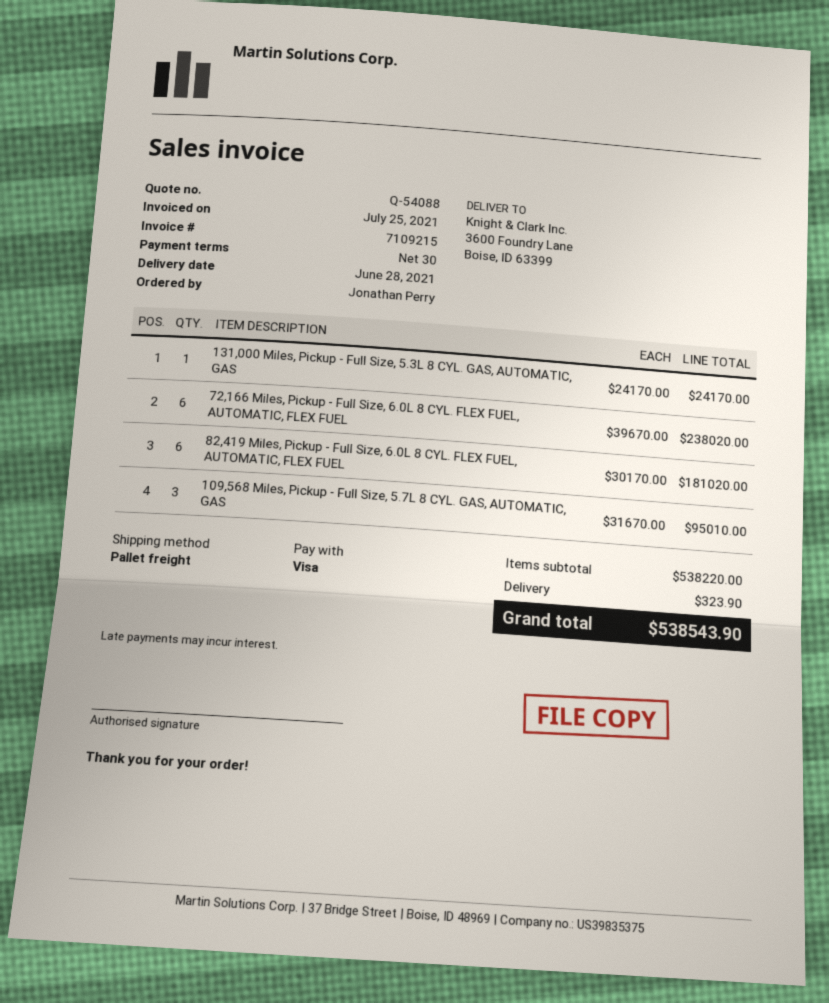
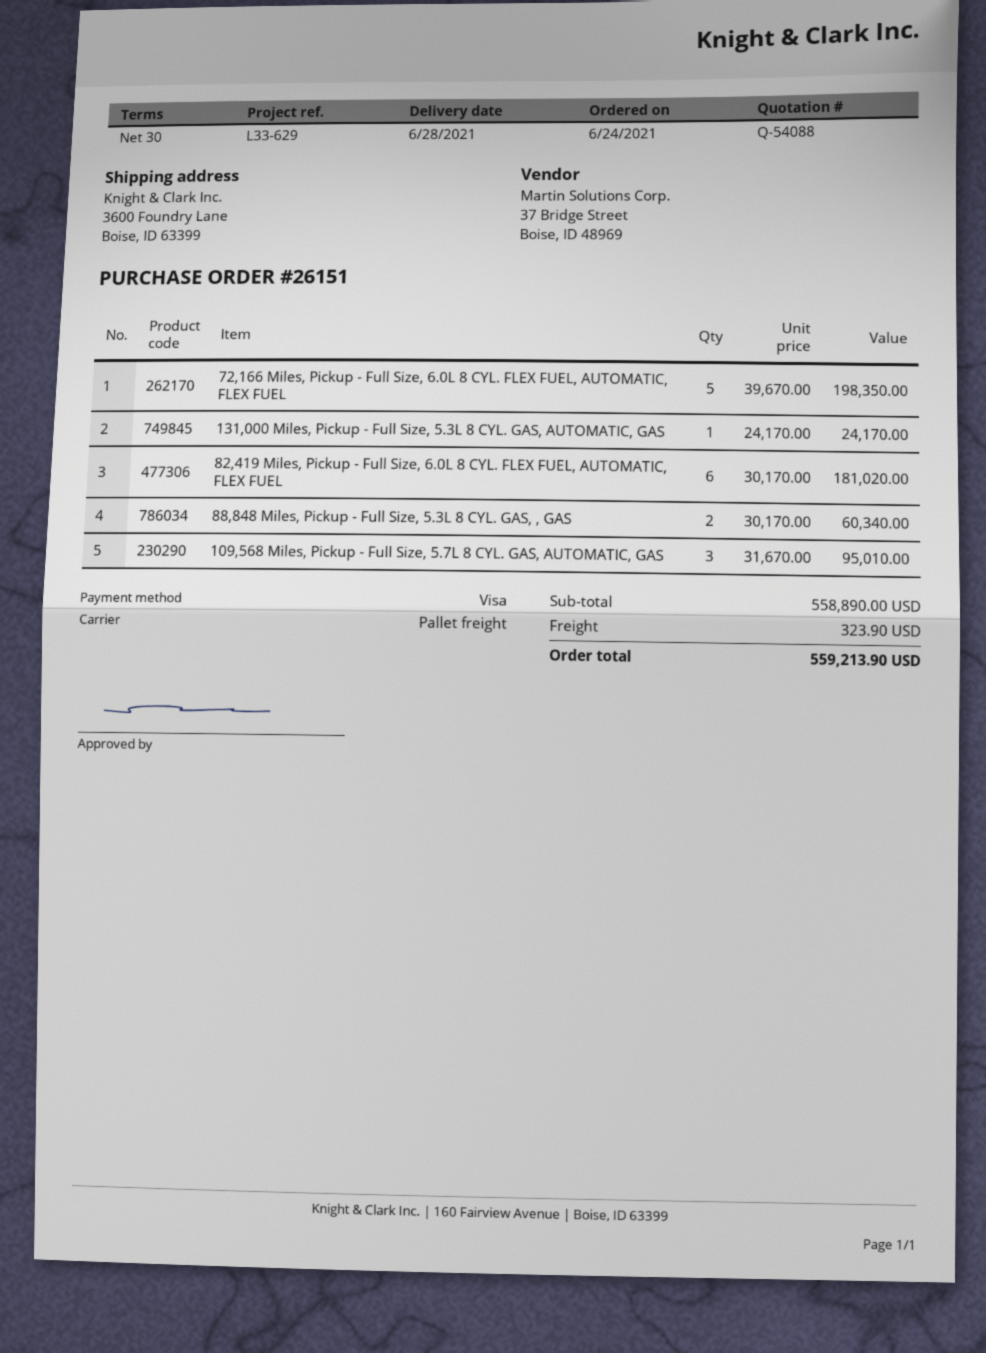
72,166 Miles, Pickup - Full Size, 6.0L 8 CYL. FLEX FUEL, AUTOMATIC, FLEX FUEL: 6 x 39670.00 = 238020.00 -> 5 x 39670.00 = 198350.00
88,848 Miles, Pickup - Full Size, 5.3L 8 CYL. GAS, , GAS: none -> 2 x 30170.00 = 60340.00
subtotal: 538220.00 -> 558890.00
total: 538543.90 -> 559213.90

